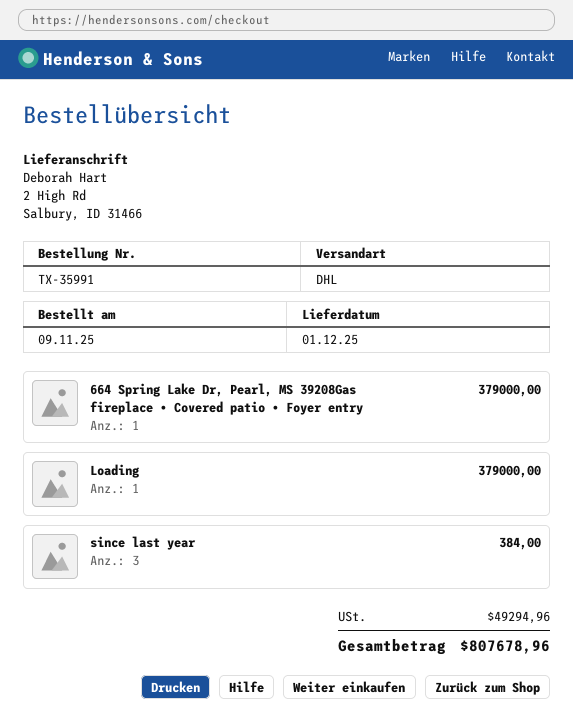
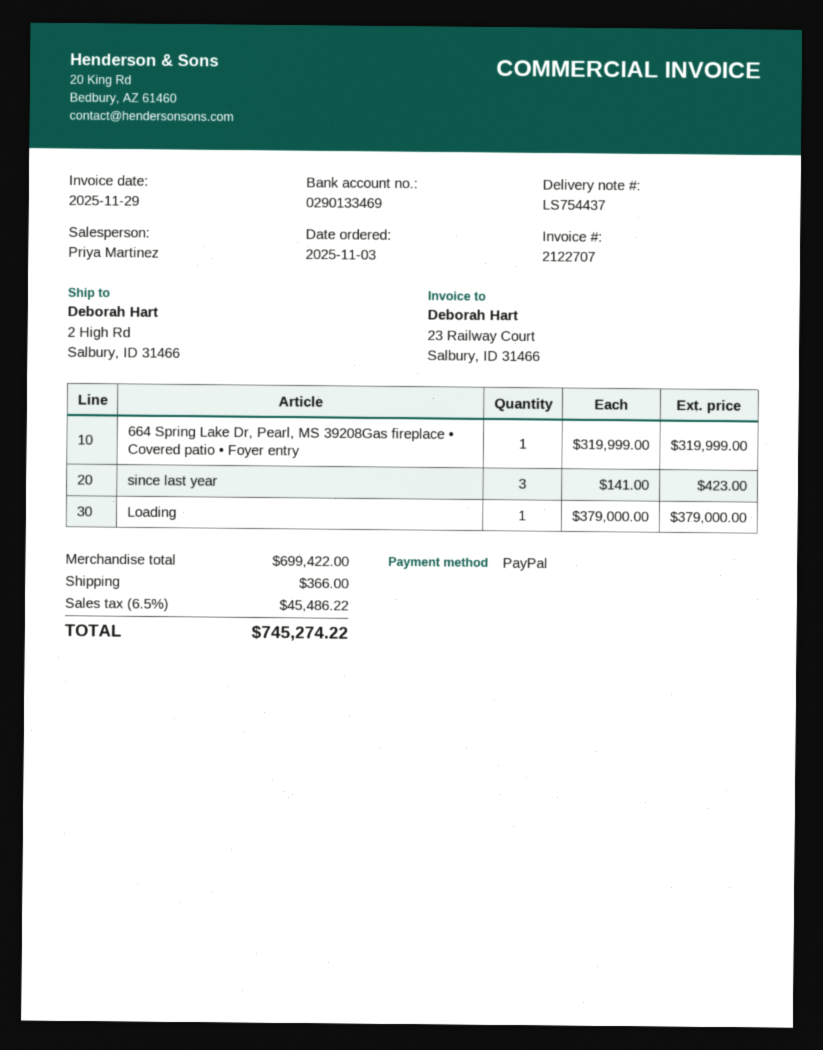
order date: 2025-11-09 -> 2025-11-03
664 Spring Lake Dr, Pearl, MS 39208Gas fireplace • Covered patio • Foyer entry: 1 for 379000.00 -> 1 for 319999.00
since last year: 3 for 384.00 -> 3 for 423.00
shipping: none -> 366.00
tax: 49294.96 -> 45486.22
total: 807678.96 -> 745274.22

